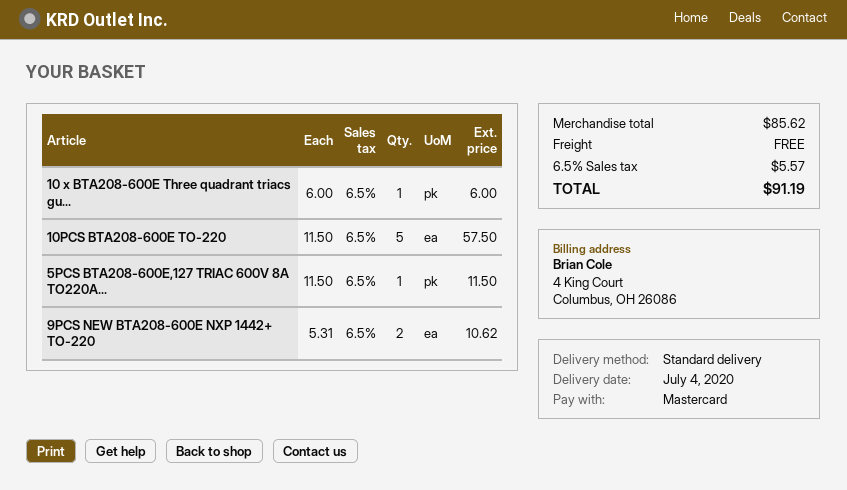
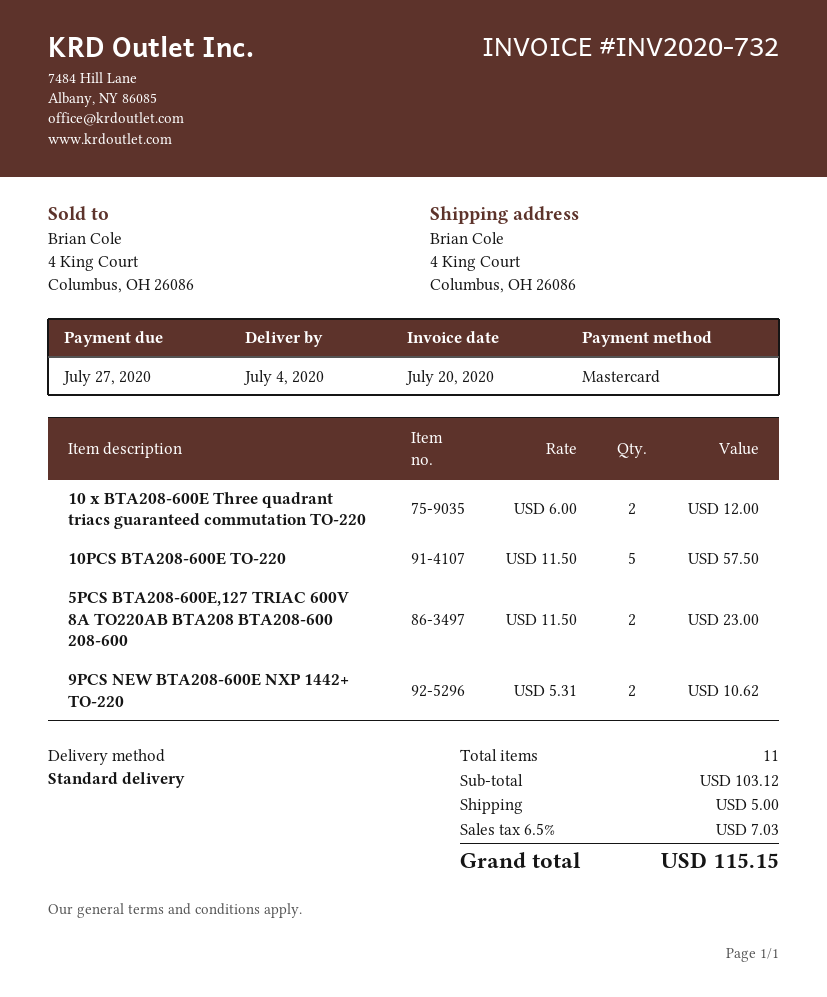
10 x BTA208-600E Three quadrant triacs gu...: 1 x 6.00 = 6.00 -> 2 x 6.00 = 12.00
5PCS BTA208-600E,127 TRIAC 600V 8A TO220A...: 1 x 11.50 = 11.50 -> 2 x 11.50 = 23.00
subtotal: 85.62 -> 103.12
shipping: 0.00 -> 5.00
tax: 6.5% = 5.57 -> 6.5% = 7.03
total: 91.19 -> 115.15

